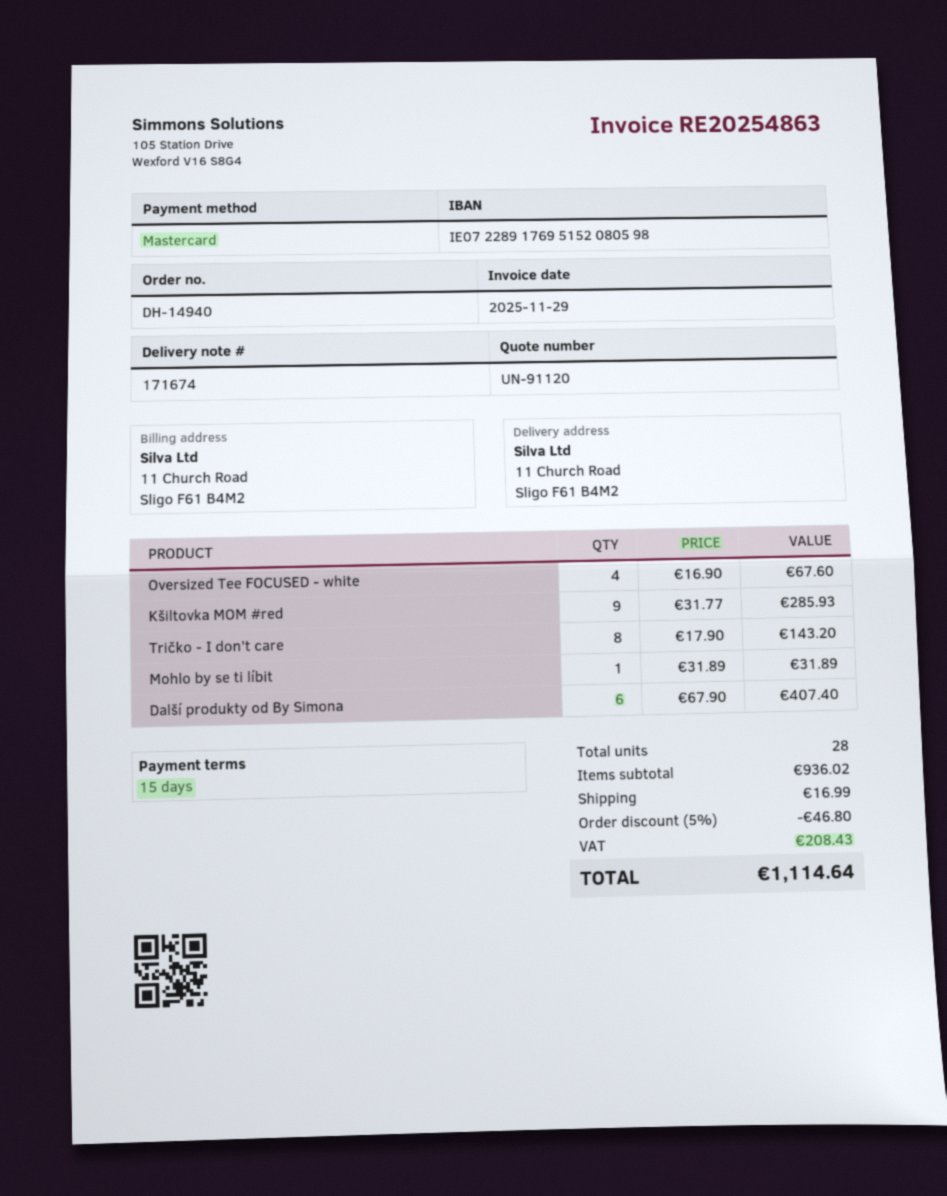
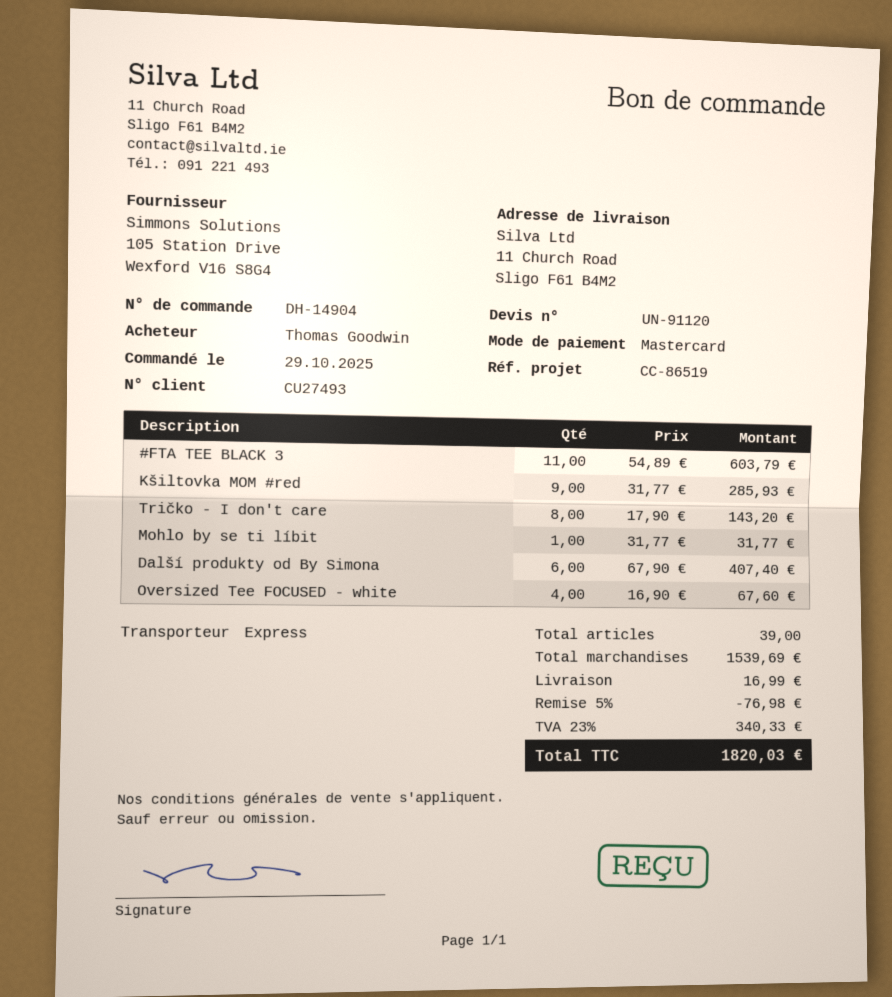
order number: DH-14940 -> DH-14904
Mohlo by se ti líbit: 1 x 31.89 = 31.89 -> 1 x 31.77 = 31.77
#FTA TEE BLACK 3: none -> 11 x 54.89 = 603.79
total quantity: 28 -> 39
subtotal: 936.02 -> 1539.69
discount: 5% = 46.80 -> 5% = 76.98
tax: 208.43 -> 340.33
total: 1114.64 -> 1820.03

